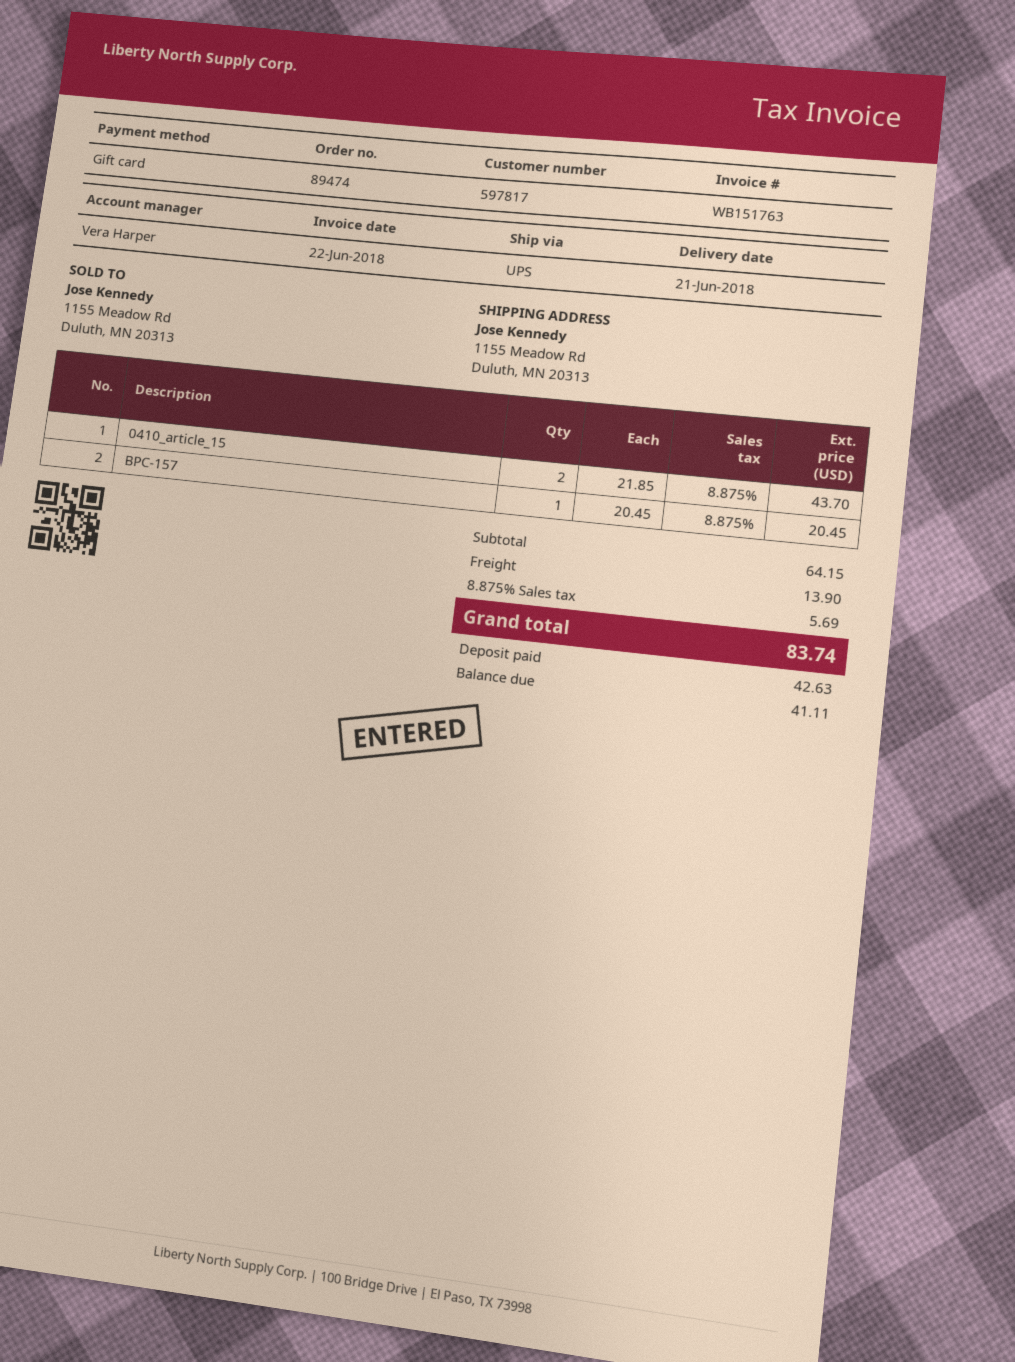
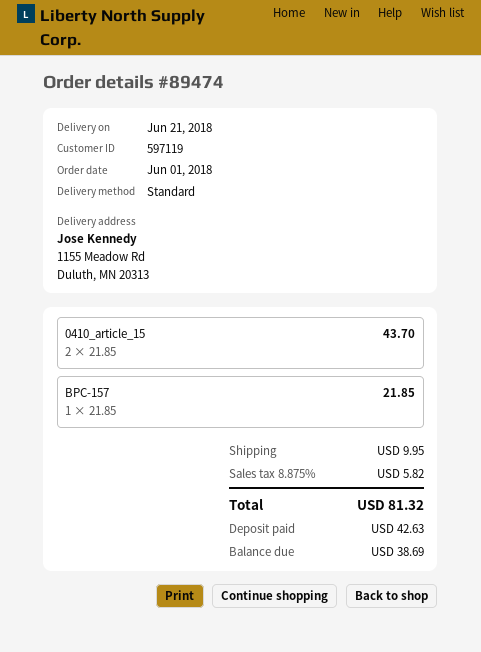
customer number: 597817 -> 597119
shipping method: UPS -> standard
BPC-157: 1 x 20.45 = 20.45 -> 1 x 21.85 = 21.85
shipping: 13.90 -> 9.95
tax: 8.875% = 5.69 -> 8.875% = 5.82
total: 83.74 -> 81.32
balance: 41.11 -> 38.69

